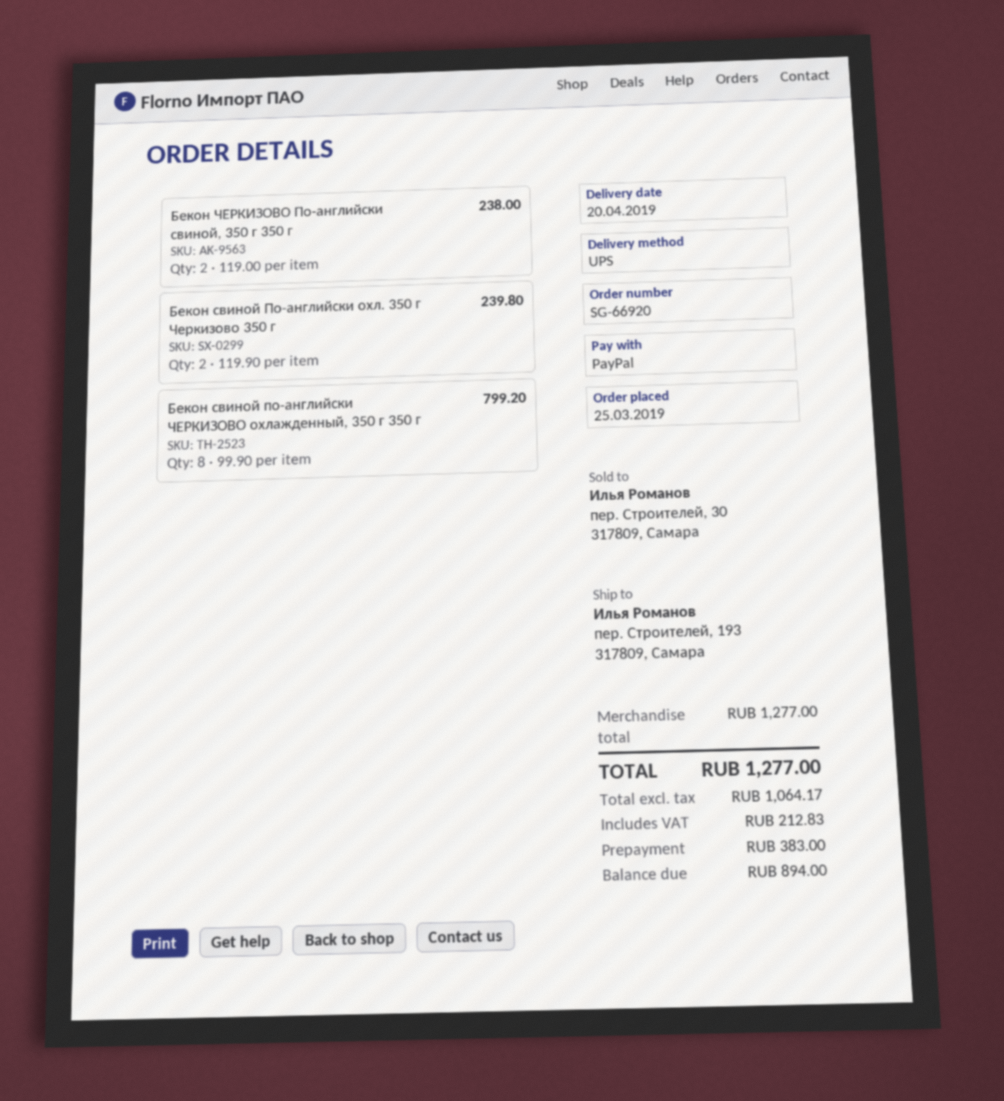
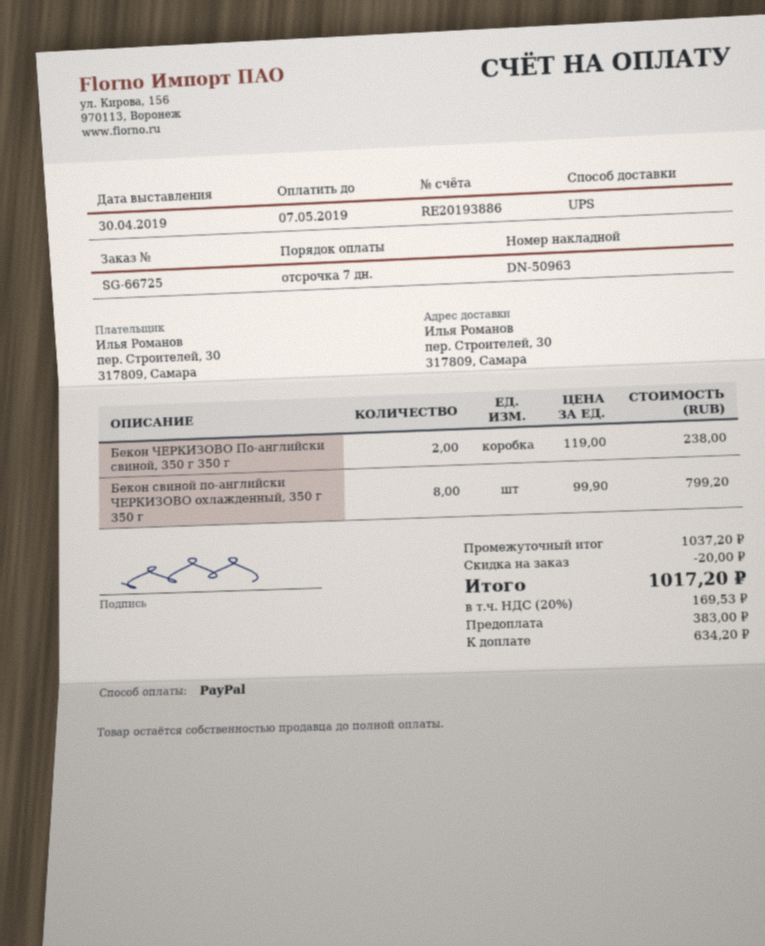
order number: SG-66920 -> SG-66725
ship to: пер. Строителей, 193, 317809, Самара -> пер. Строителей, 30, 317809, Самара
Бекон свиной По-английски охл. 350 г Черкизово 350 г: 2 x 119.90 = 239.80 -> none
subtotal: 1277.00 -> 1037.20
discount: none -> 20.00
tax: 212.83 -> 169.53
total: 1277.00 -> 1017.20
balance: 894.00 -> 634.20

